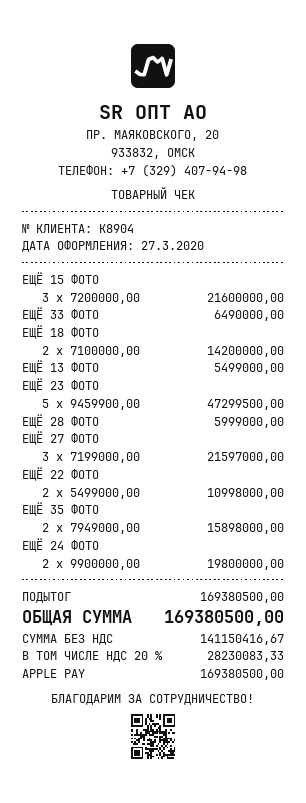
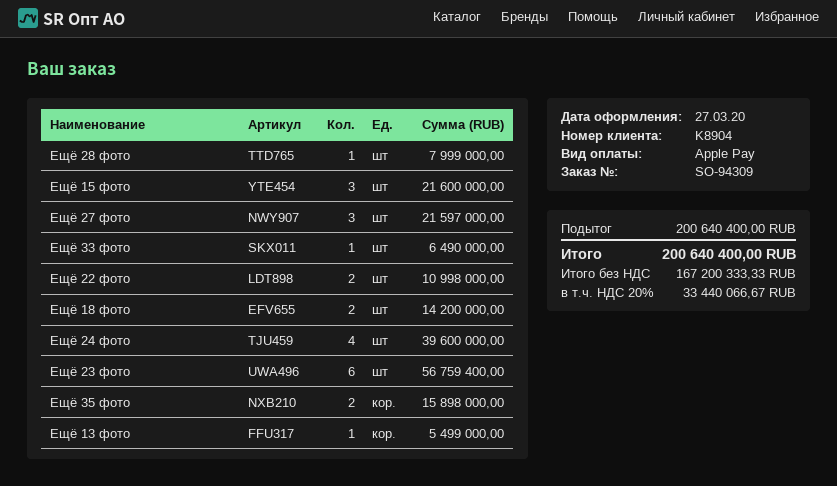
ЕЩЁ 23 ФОТО: 5 for 47299500.00 -> 6 for 56759400.00
ЕЩЁ 28 ФОТО: 1 for 5999000.00 -> 1 for 7999000.00
ЕЩЁ 24 ФОТО: 2 for 19800000.00 -> 4 for 39600000.00
subtotal: 169380500.00 -> 200640400.00
net: 141150416.67 -> 167200333.33
tax: 20% = 28230083.33 -> 20% = 33440066.67
total: 169380500.00 -> 200640400.00

